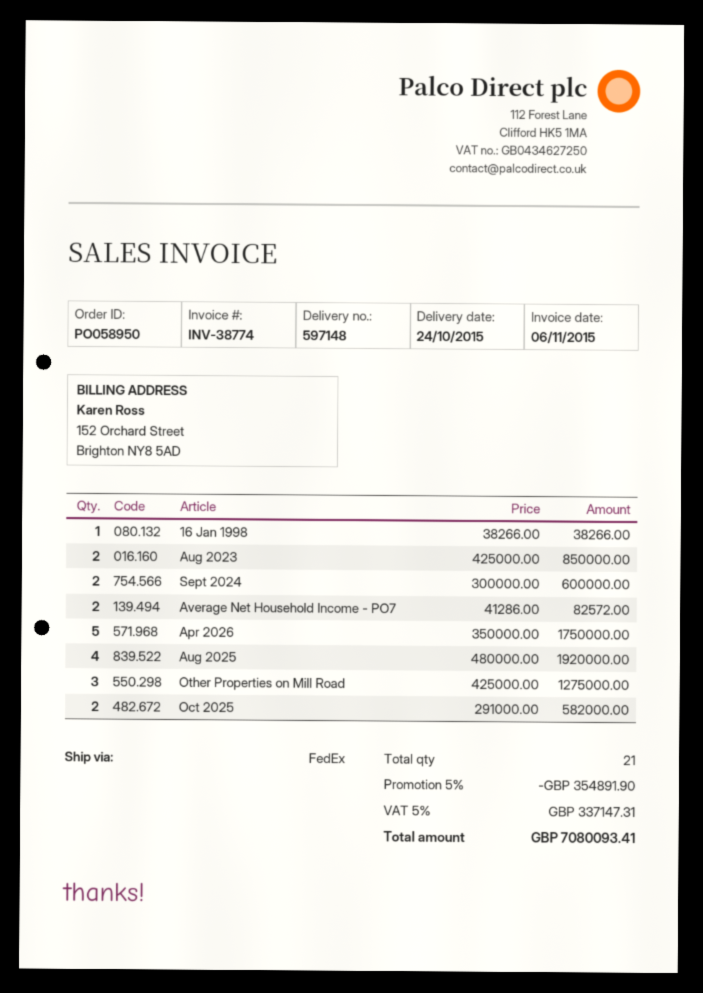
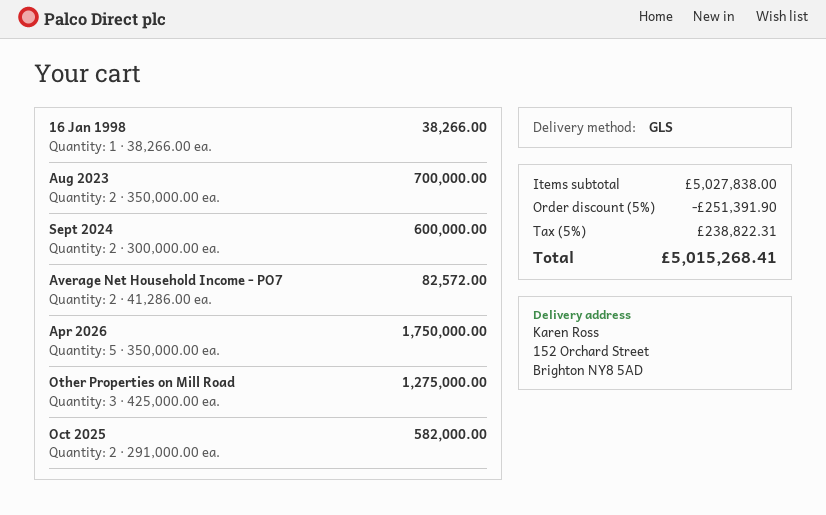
shipping method: FedEx -> GLS
Aug 2023: 2 x 425000.00 = 850000.00 -> 2 x 350000.00 = 700000.00
Aug 2025: 4 x 480000.00 = 1920000.00 -> none
discount: 5% = 354891.90 -> 5% = 251391.90
tax: 5% = 337147.31 -> 5% = 238822.31
total: 7080093.41 -> 5015268.41

